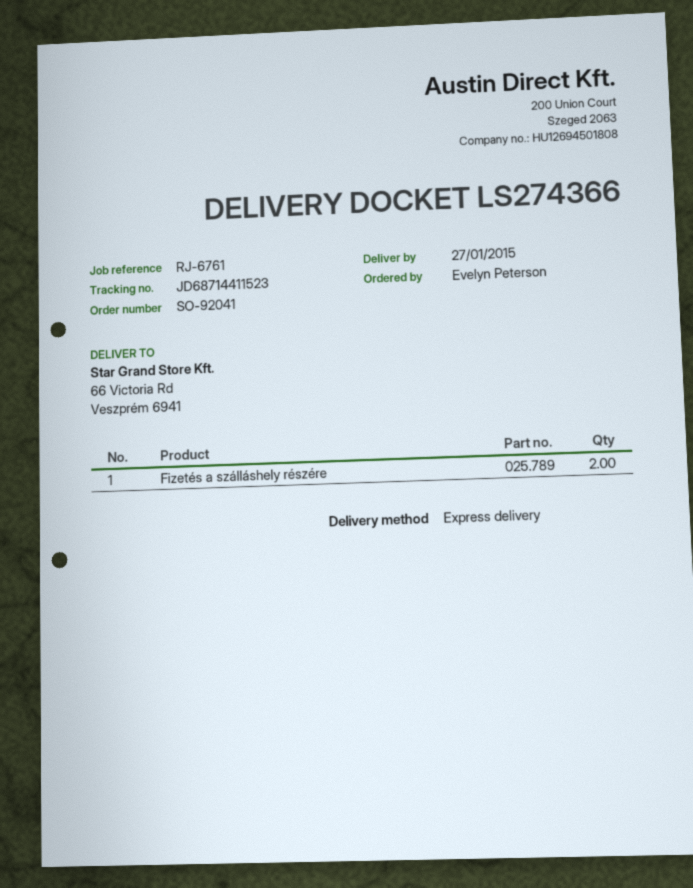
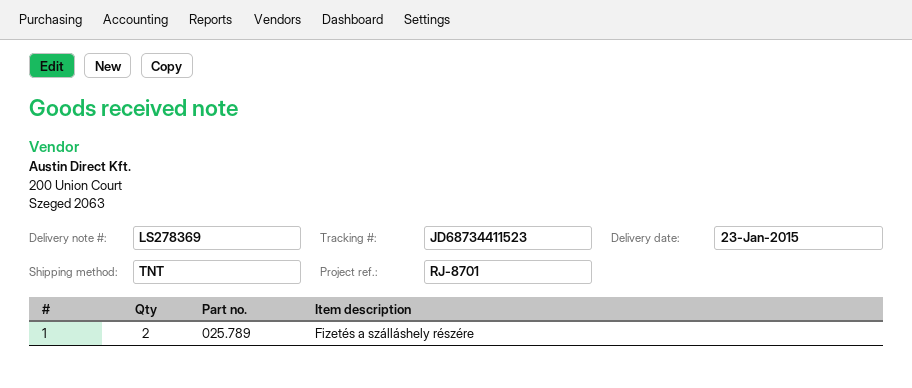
delivery note number: LS274366 -> LS278369
delivery date: 2015-01-27 -> 2015-01-23
reference: RJ-6761 -> RJ-8701
shipping method: express -> TNT
tracking number: JD68714411523 -> JD68734411523

